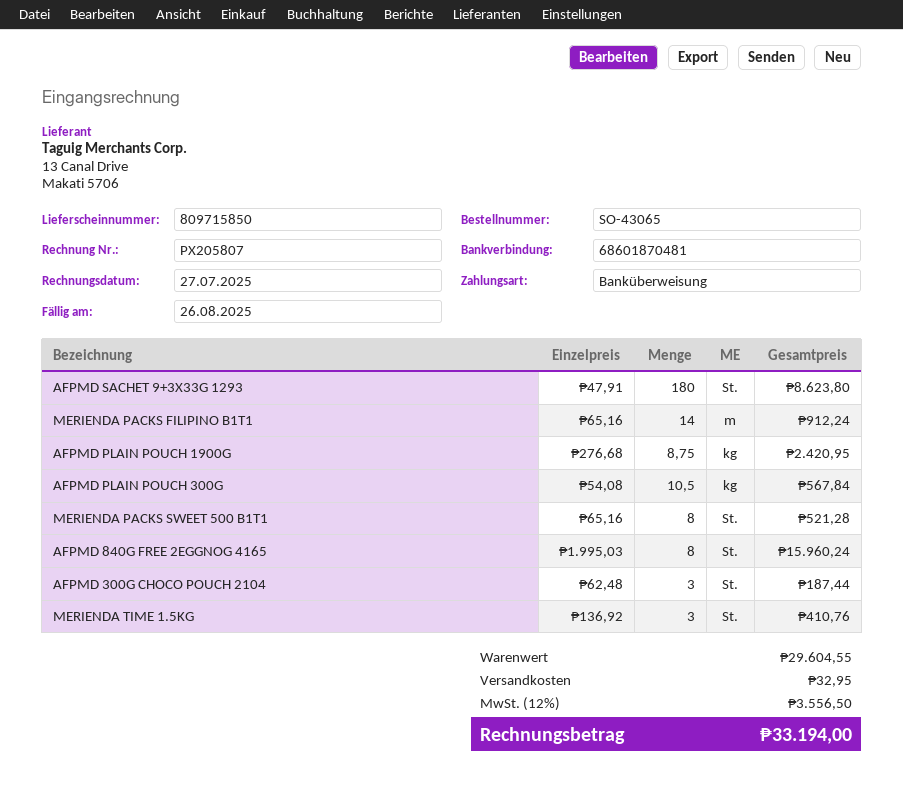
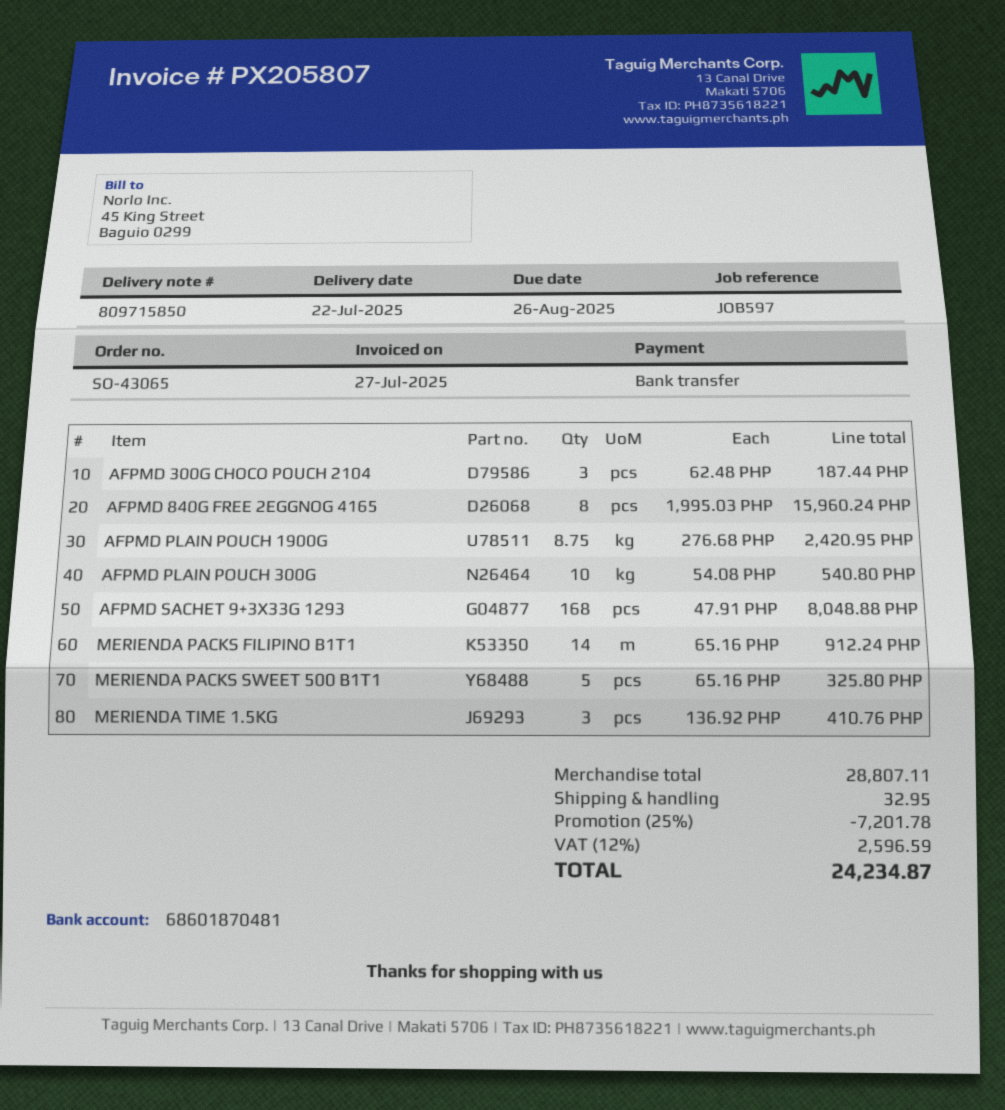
AFPMD SACHET 9+3X33G 1293: 180 x 47.91 = 8623.80 -> 168 x 47.91 = 8048.88
AFPMD PLAIN POUCH 300G: 10.5 x 54.08 = 567.84 -> 10 x 54.08 = 540.80
MERIENDA PACKS SWEET 500 B1T1: 8 x 65.16 = 521.28 -> 5 x 65.16 = 325.80
subtotal: 29604.55 -> 28807.11
discount: none -> 25% = 7201.78
tax: 12% = 3556.50 -> 12% = 2596.59
total: 33194.00 -> 24234.87

